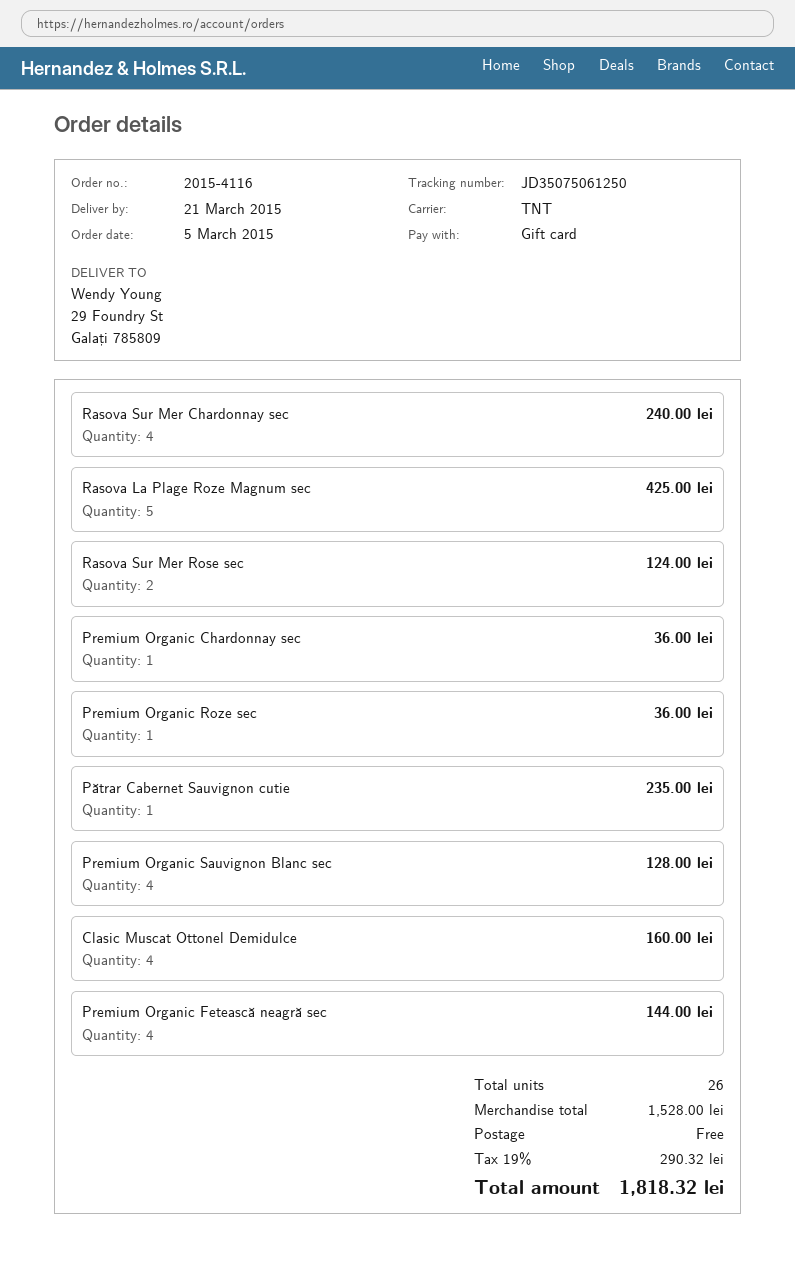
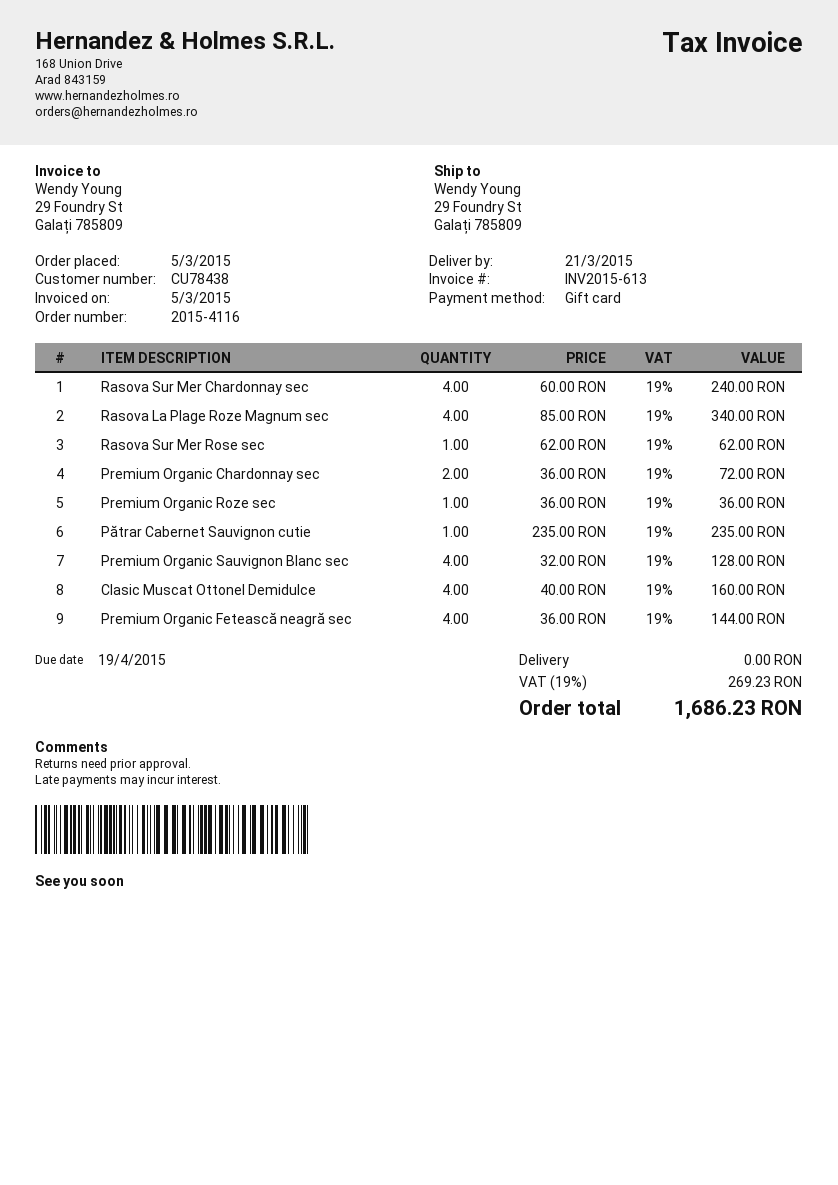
Rasova La Plage Roze Magnum sec: 5 for 425.00 -> 4 for 340.00
Rasova Sur Mer Rose sec: 2 for 124.00 -> 1 for 62.00
Premium Organic Chardonnay sec: 1 for 36.00 -> 2 for 72.00
tax: 19% = 290.32 -> 19% = 269.23
total: 1818.32 -> 1686.23

